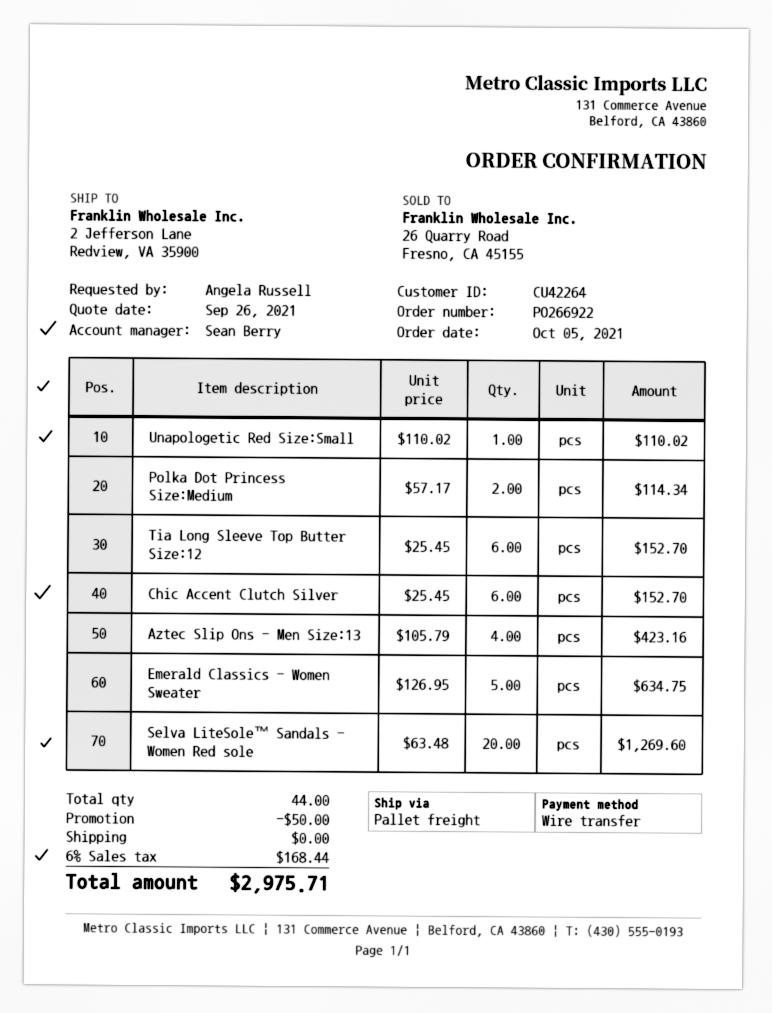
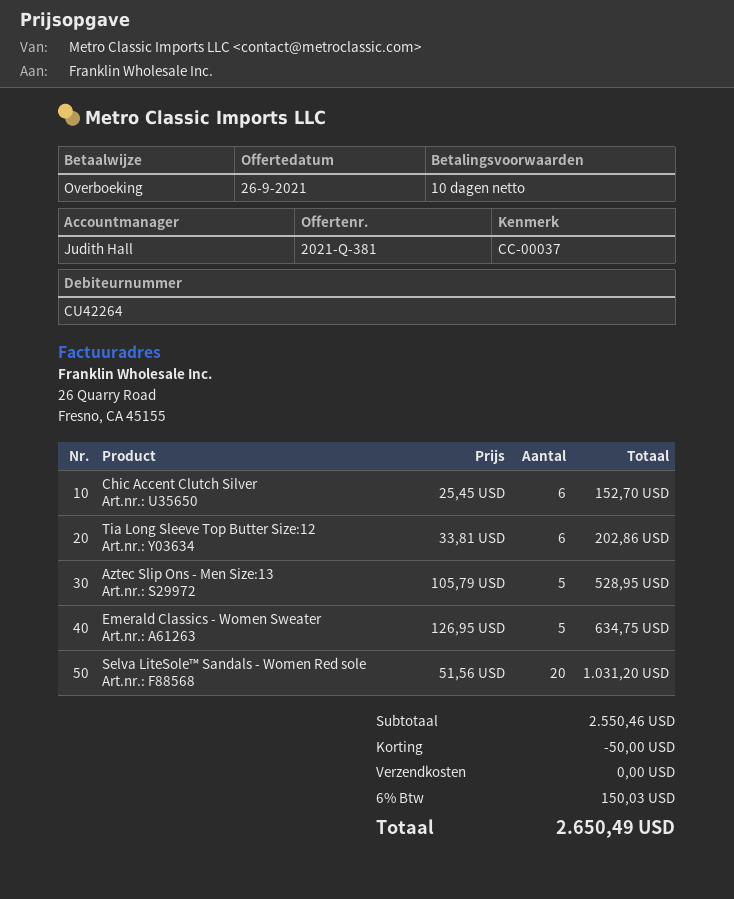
sales rep: Sean Berry -> Judith Hall
Unapologetic Red Size:Small: 1 x 110.02 = 110.02 -> none
Polka Dot Princess Size:Medium: 2 x 57.17 = 114.34 -> none
Tia Long Sleeve Top Butter Size:12: 6 x 25.45 = 152.70 -> 6 x 33.81 = 202.86
Aztec Slip Ons - Men Size:13: 4 x 105.79 = 423.16 -> 5 x 105.79 = 528.95
Selva LiteSole™ Sandals - Women Red sole: 20 x 63.48 = 1269.60 -> 20 x 51.56 = 1031.20
tax: 6% = 168.44 -> 6% = 150.03
total: 2975.71 -> 2650.49

